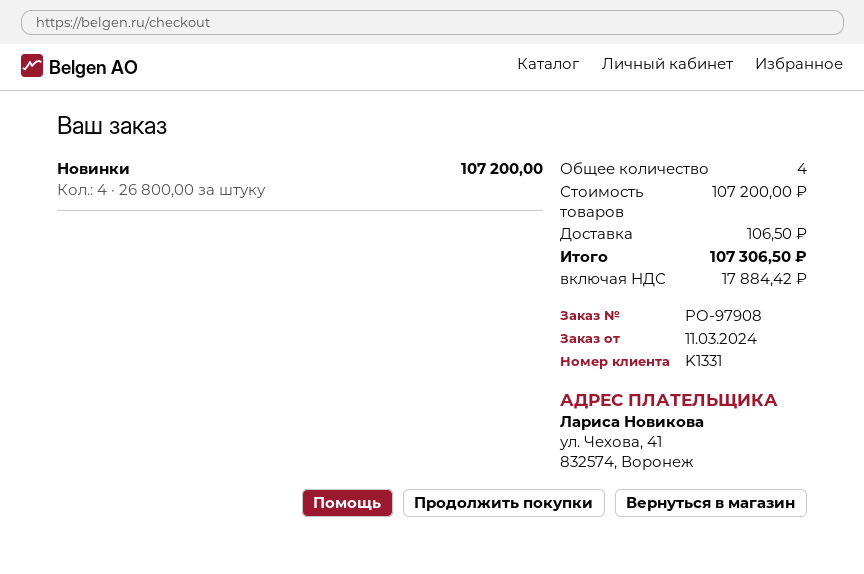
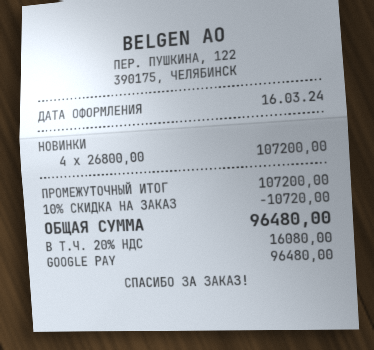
order date: 2024-03-11 -> 2024-03-16
discount: none -> 10% = 10720.00
shipping: 106.50 -> none
tax: 17884.42 -> 16080.00
total: 107306.50 -> 96480.00

